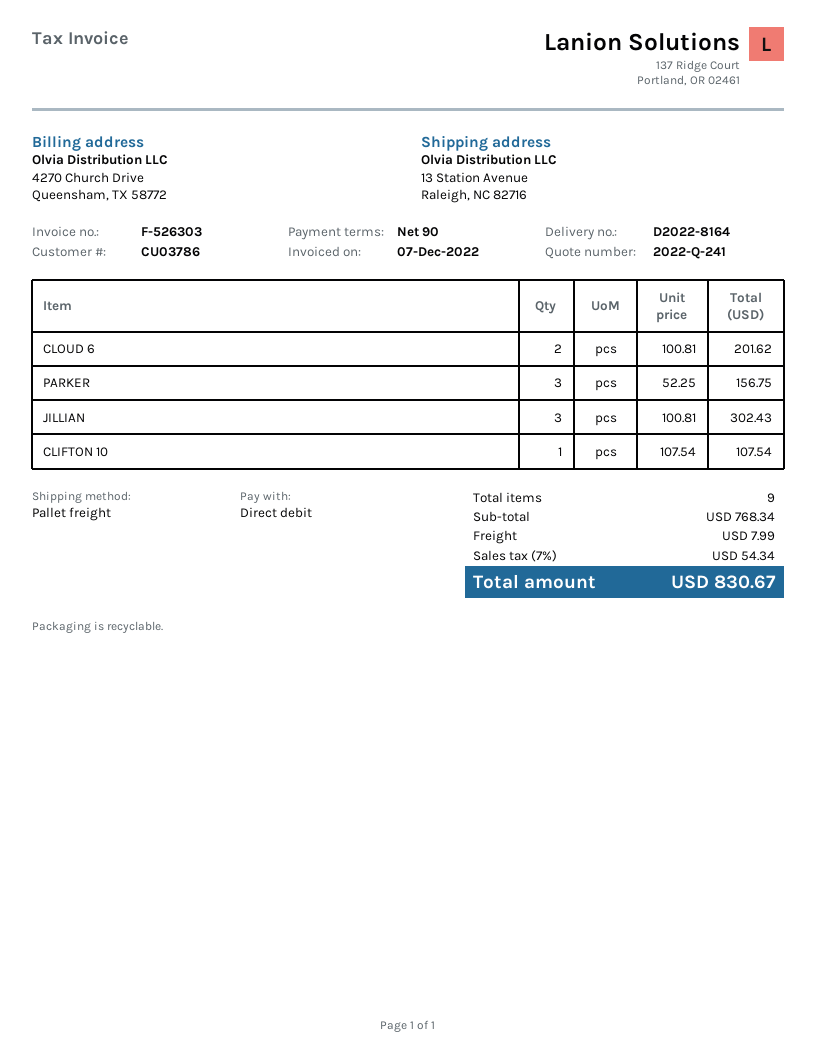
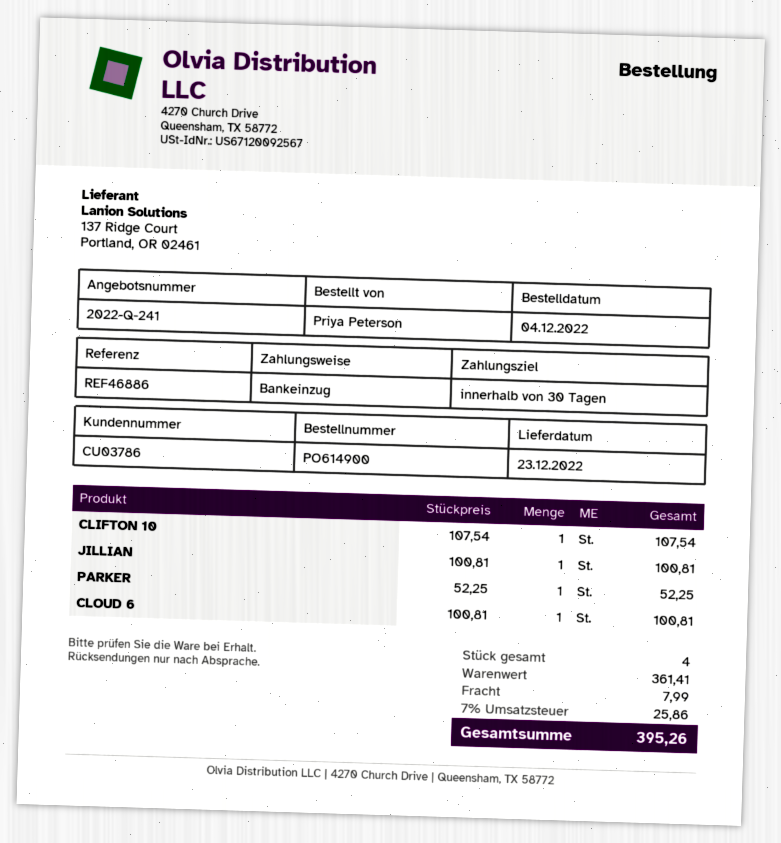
payment terms: 90 days -> 30 days
CLOUD 6: 2 x 100.81 = 201.62 -> 1 x 100.81 = 100.81
PARKER: 3 x 52.25 = 156.75 -> 1 x 52.25 = 52.25
JILLIAN: 3 x 100.81 = 302.43 -> 1 x 100.81 = 100.81
total quantity: 9 -> 4
subtotal: 768.34 -> 361.41
tax: 7% = 54.34 -> 7% = 25.86
total: 830.67 -> 395.26

